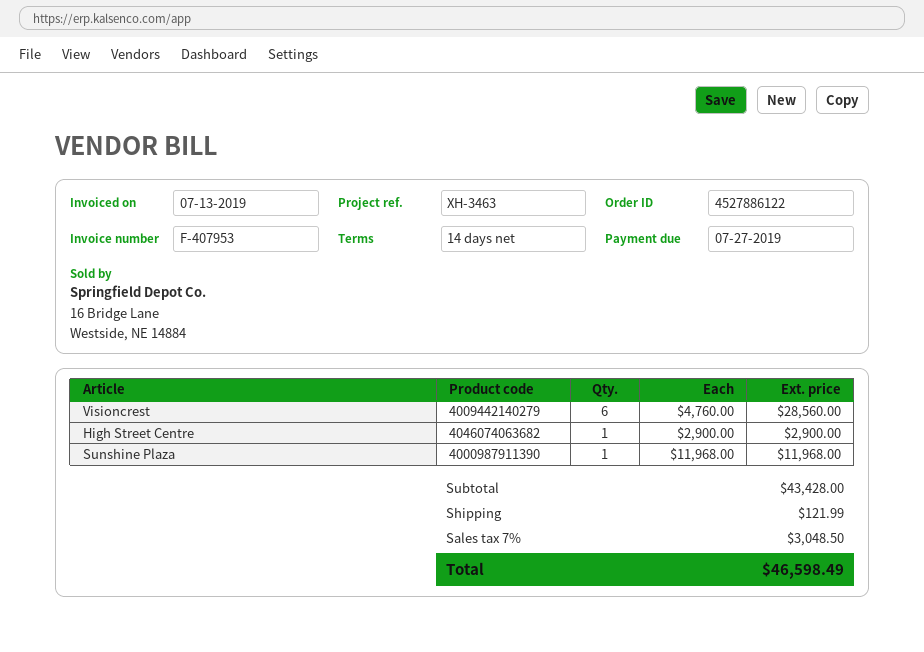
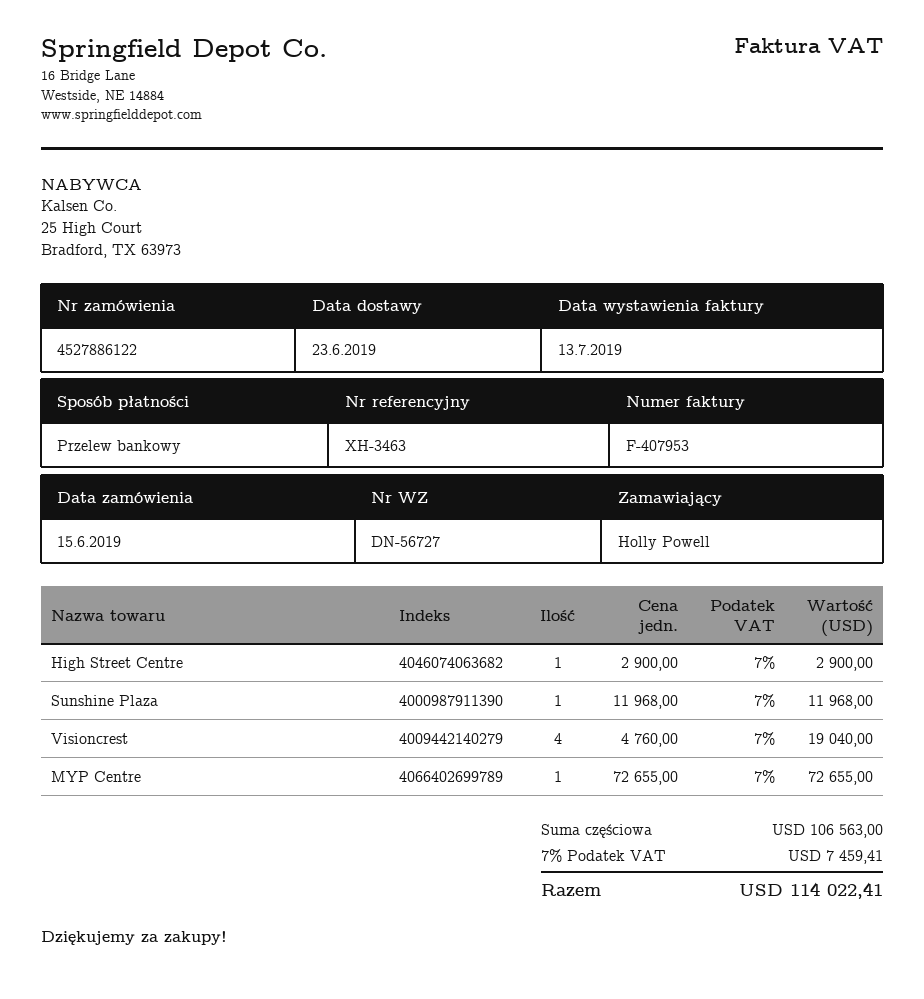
Visioncrest: 6 x 4760.00 = 28560.00 -> 4 x 4760.00 = 19040.00
MYP Centre: none -> 1 x 72655.00 = 72655.00
subtotal: 43428.00 -> 106563.00
shipping: 121.99 -> none
tax: 7% = 3048.50 -> 7% = 7459.41
total: 46598.49 -> 114022.41

